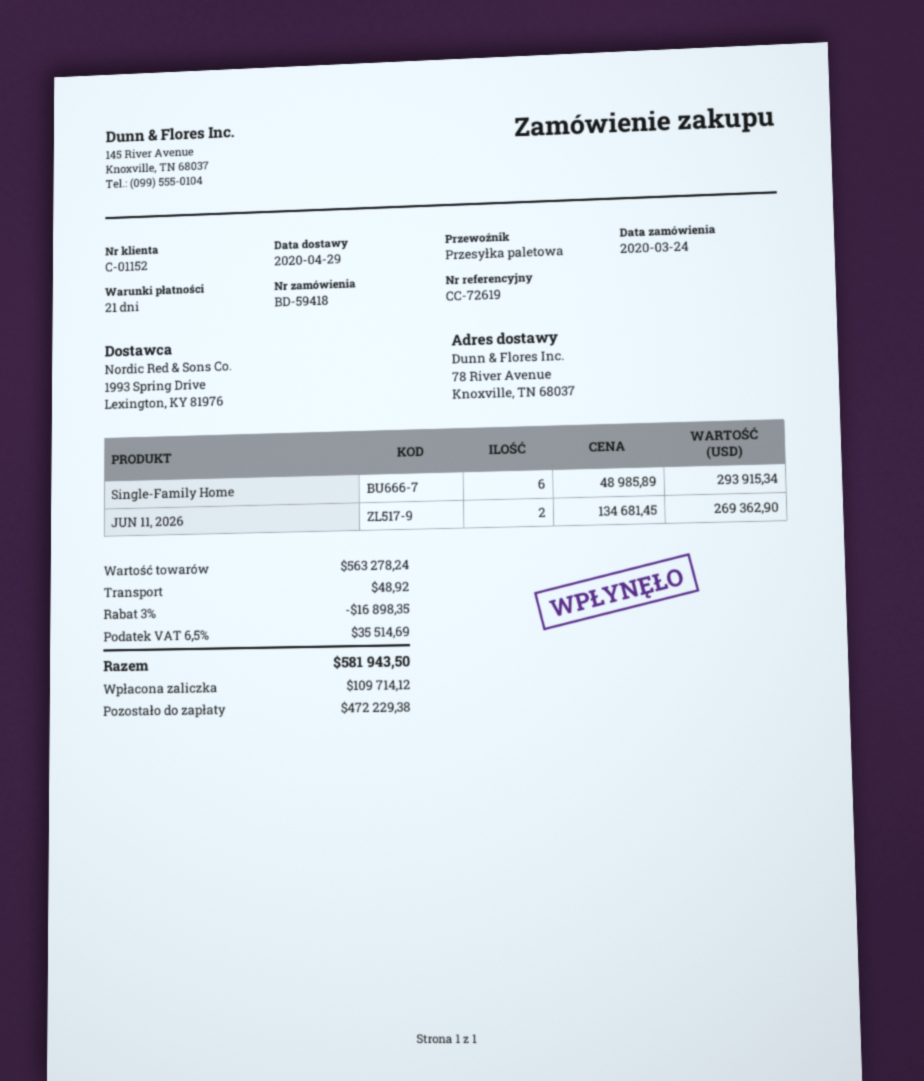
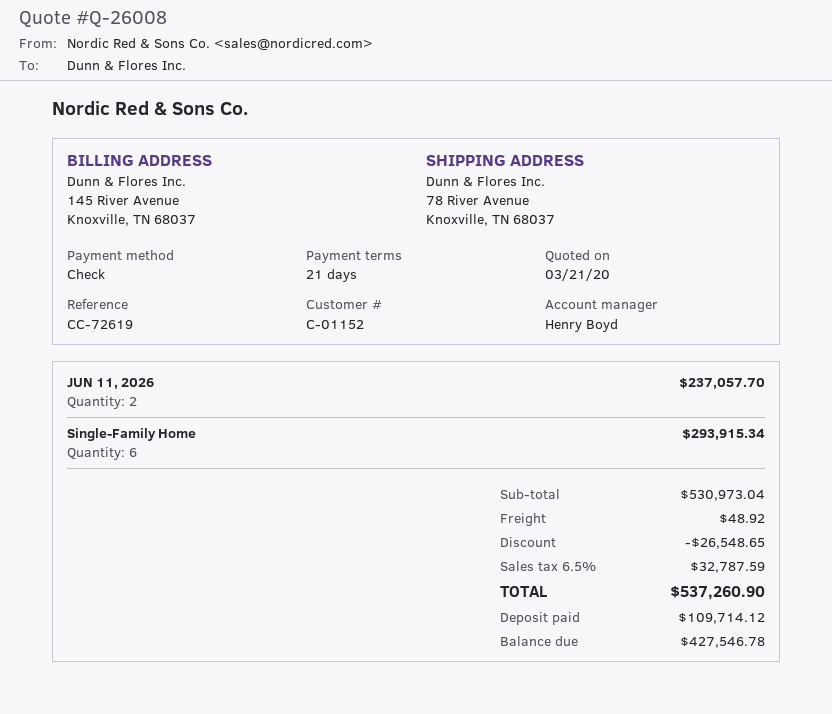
JUN 11, 2026: 2 for 269362.90 -> 2 for 237057.70
subtotal: 563278.24 -> 530973.04
discount: 16898.35 -> 26548.65
tax: 6.5% = 35514.69 -> 6.5% = 32787.59
total: 581943.50 -> 537260.90
balance: 472229.38 -> 427546.78

